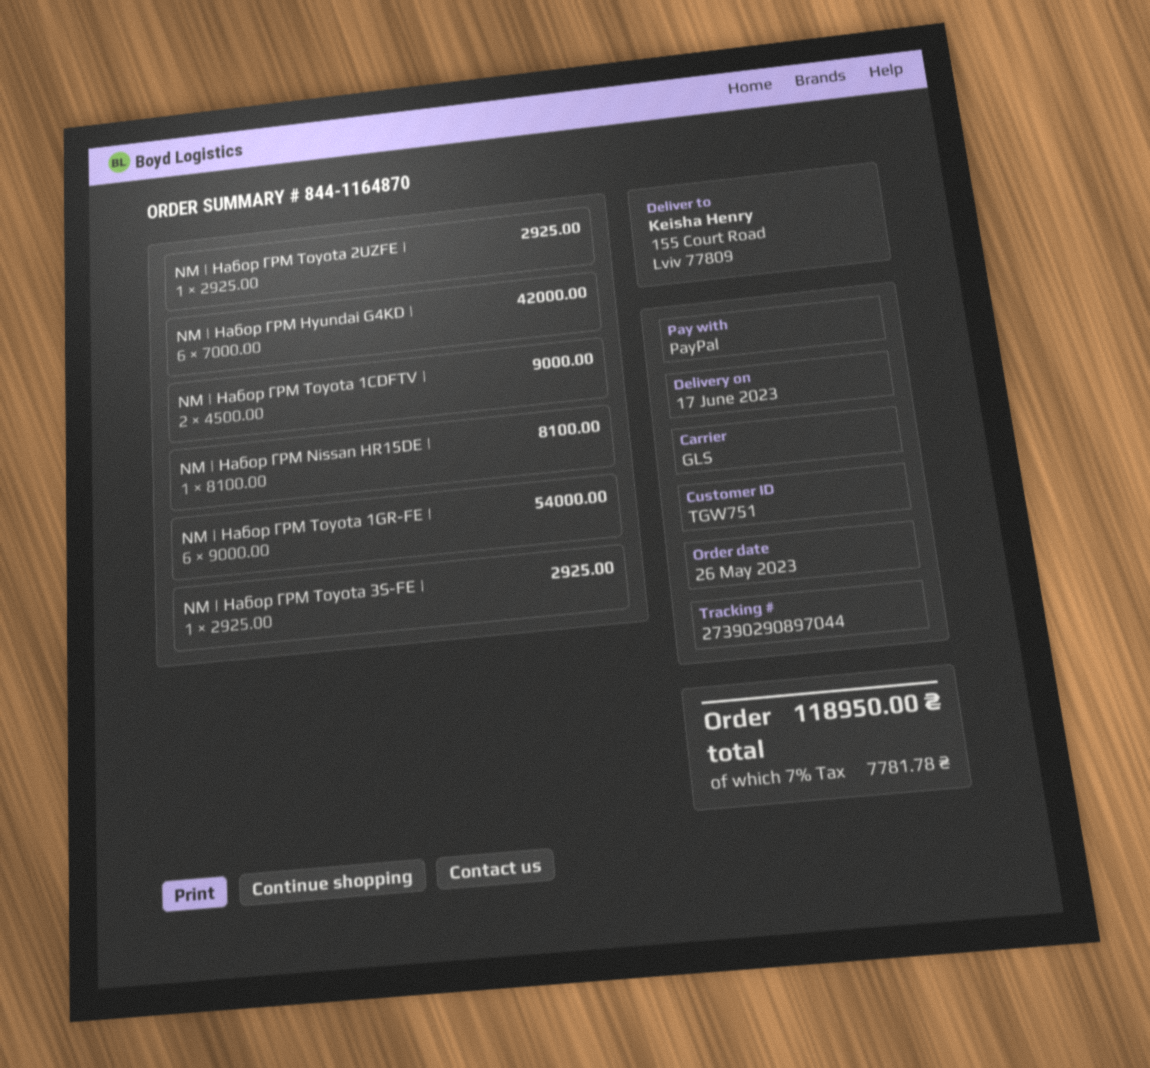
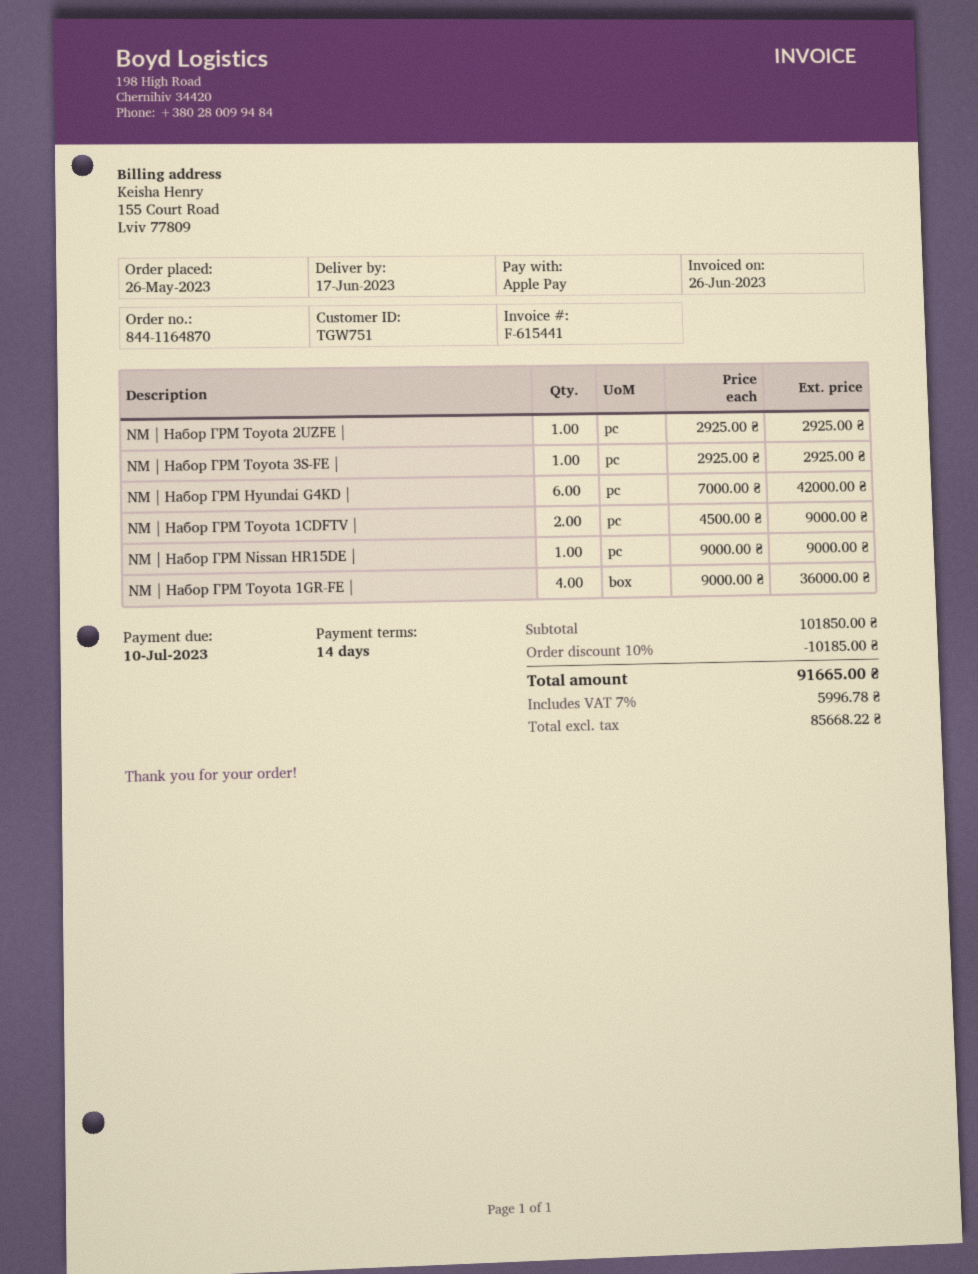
payment method: PayPal -> Apple Pay
NM | Набор ГРМ Nissan HR15DE |: 1 x 8100.00 = 8100.00 -> 1 x 9000.00 = 9000.00
NM | Набор ГРМ Toyota 1GR-FE |: 6 x 9000.00 = 54000.00 -> 4 x 9000.00 = 36000.00
discount: none -> 10% = 10185.00
tax: 7% = 7781.78 -> 7% = 5996.78
total: 118950.00 -> 91665.00

